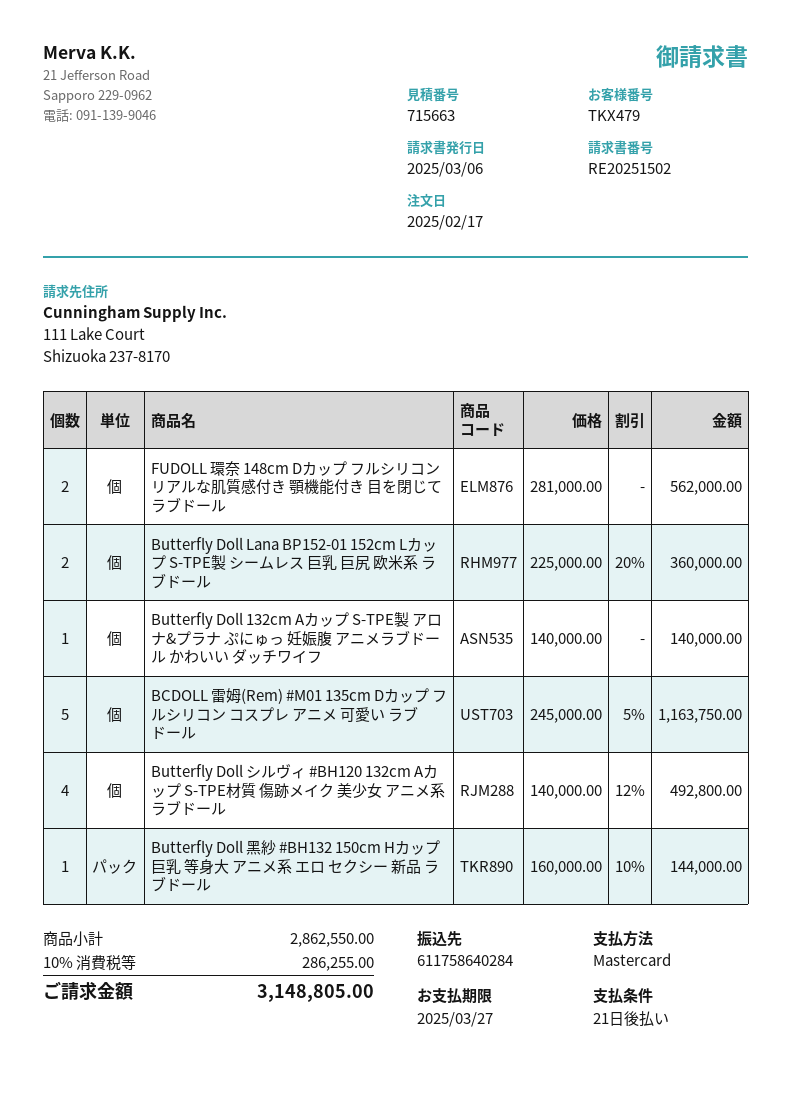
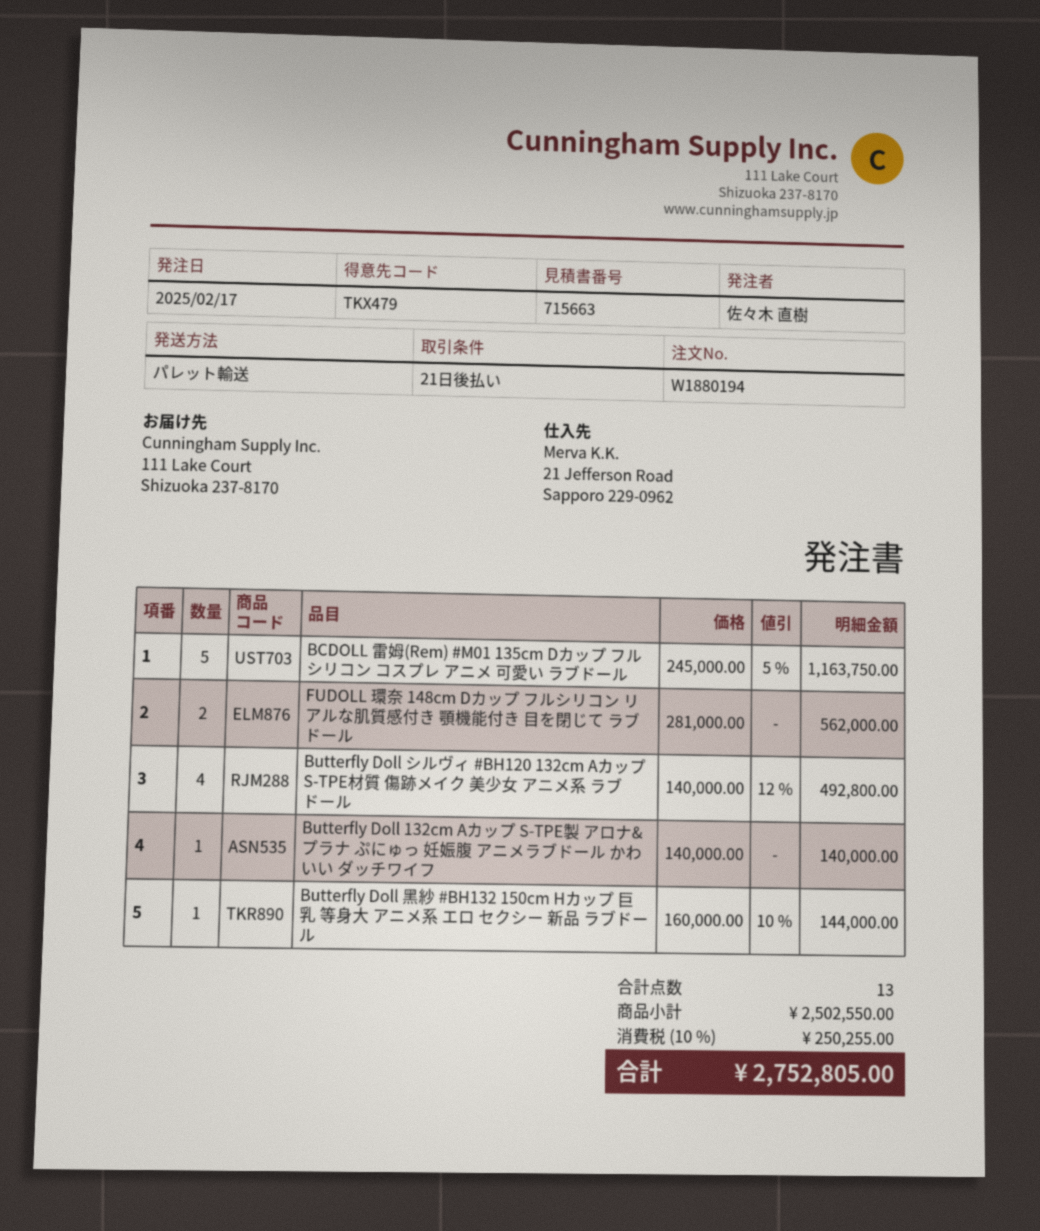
Butterfly Doll Lana BP152-01 152cm Lカップ S-TPE製 シームレス 巨乳 巨尻 欧米系 ラブドール: 2 x 225000.00 - 20% = 360000.00 -> none
subtotal: 2862550.00 -> 2502550.00
tax: 10% = 286255.00 -> 10% = 250255.00
total: 3148805.00 -> 2752805.00

